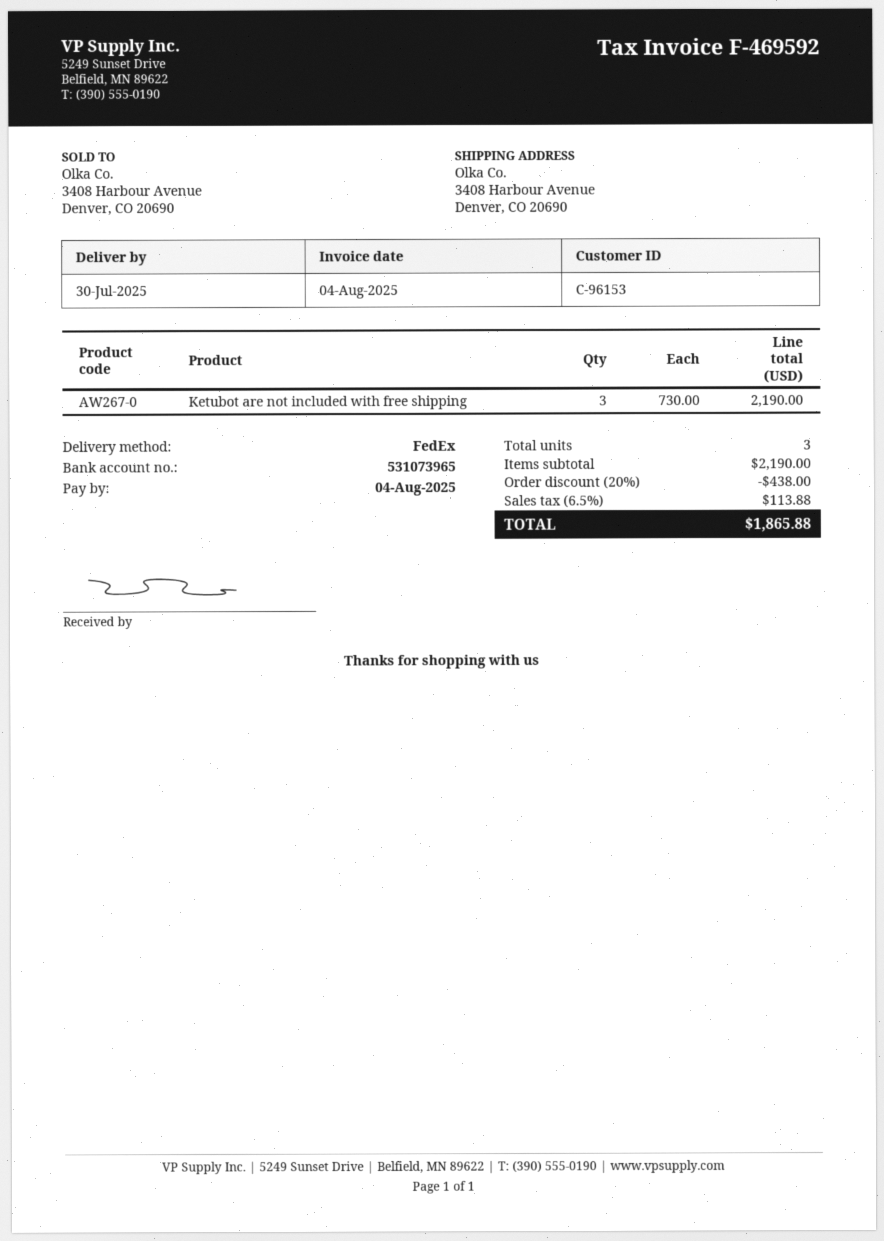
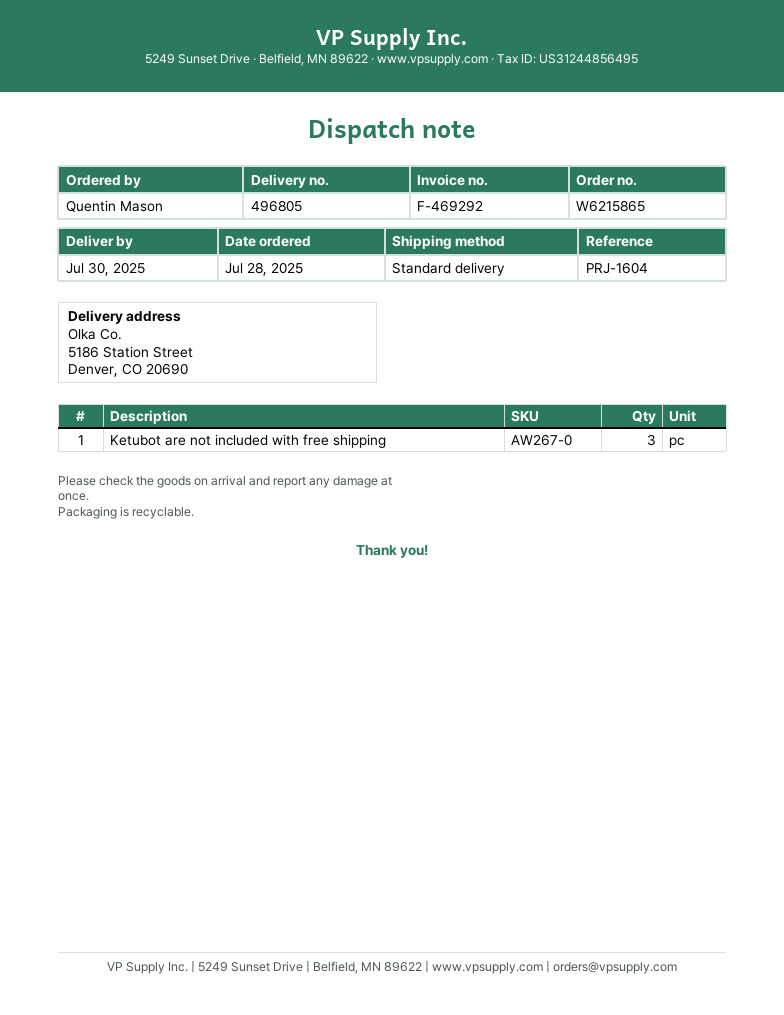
invoice number: F-469592 -> F-469292
shipping method: FedEx -> standard
ship to: 3408 Harbour Avenue, Denver, CO 20690 -> 5186 Station Street, Denver, CO 20690

